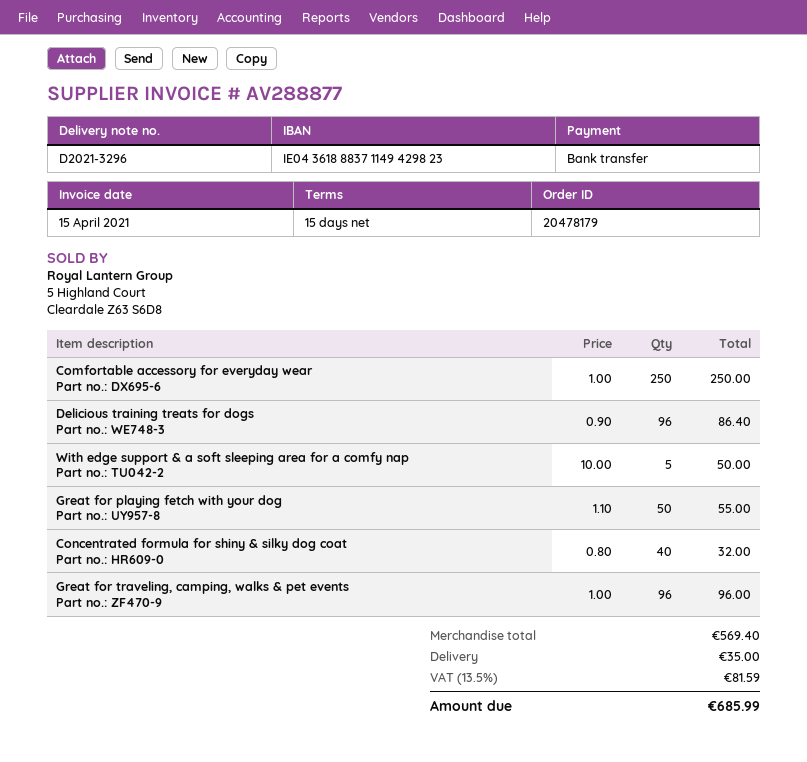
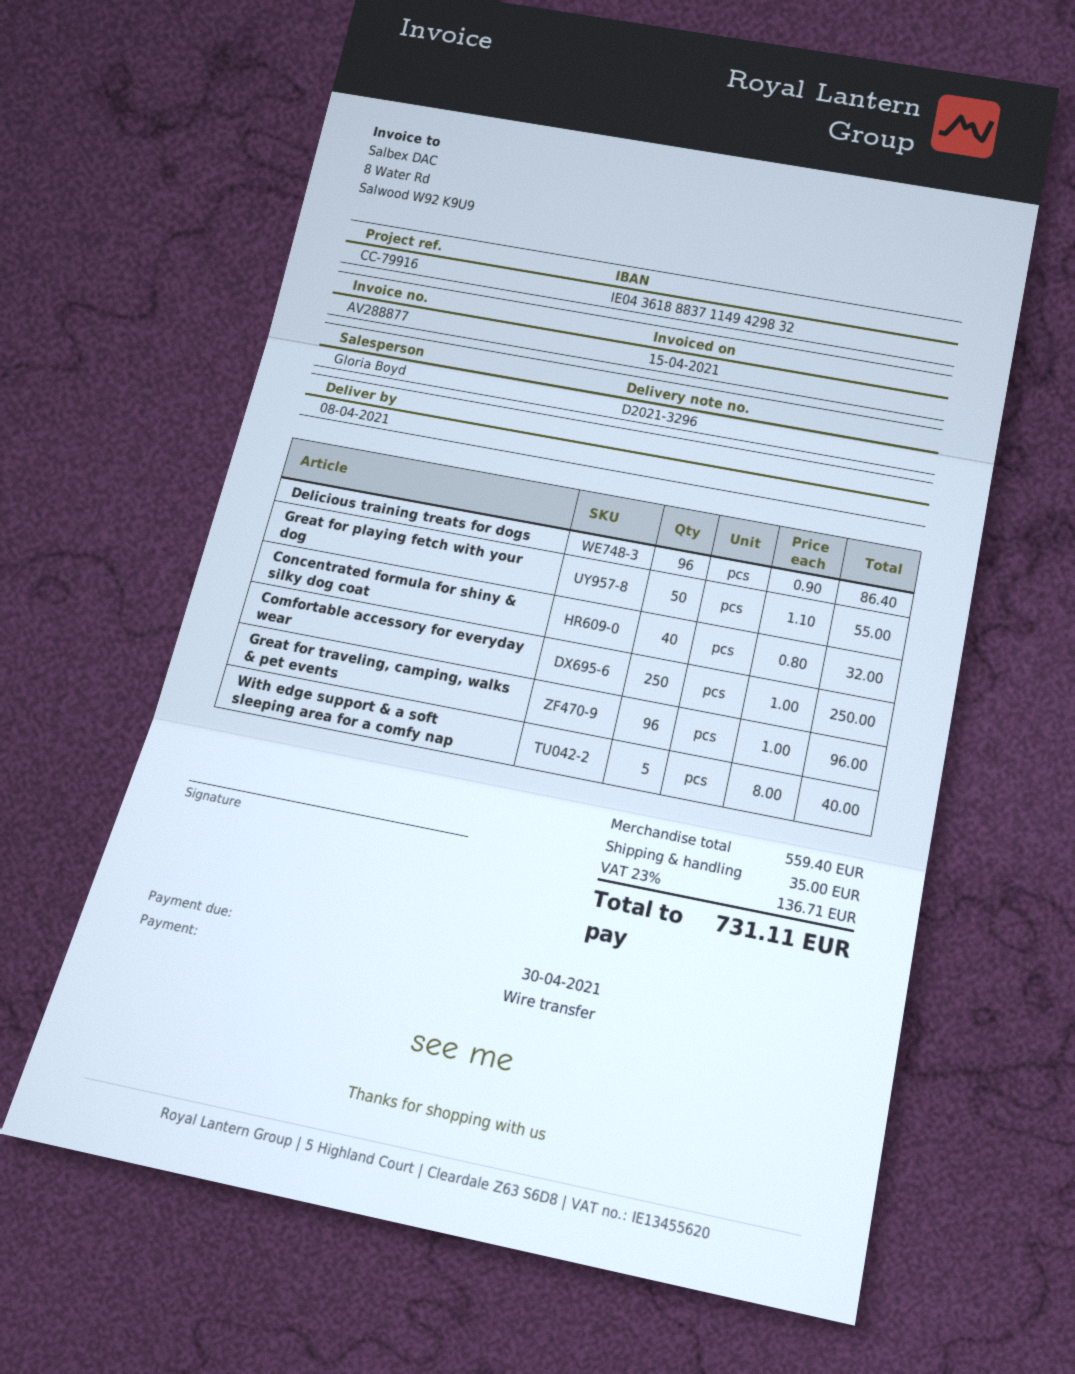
bank account: IE04361888371149429823 -> IE04361888371149429832
With edge support & a soft sleeping area for a comfy nap: 5 x 10.00 = 50.00 -> 5 x 8.00 = 40.00
subtotal: 569.40 -> 559.40
tax: 13.5% = 81.59 -> 23% = 136.71
total: 685.99 -> 731.11

